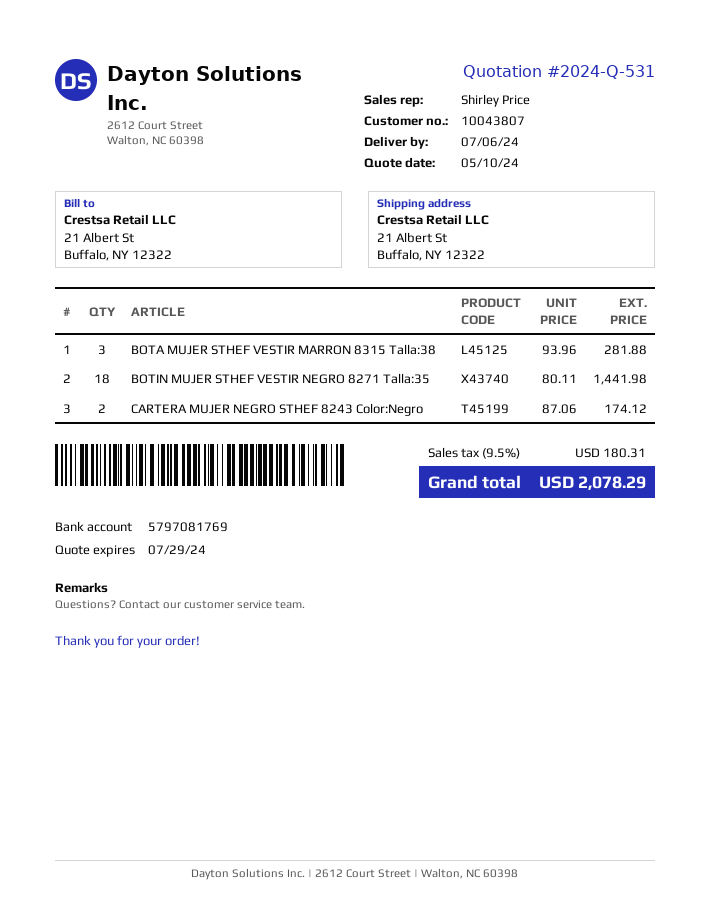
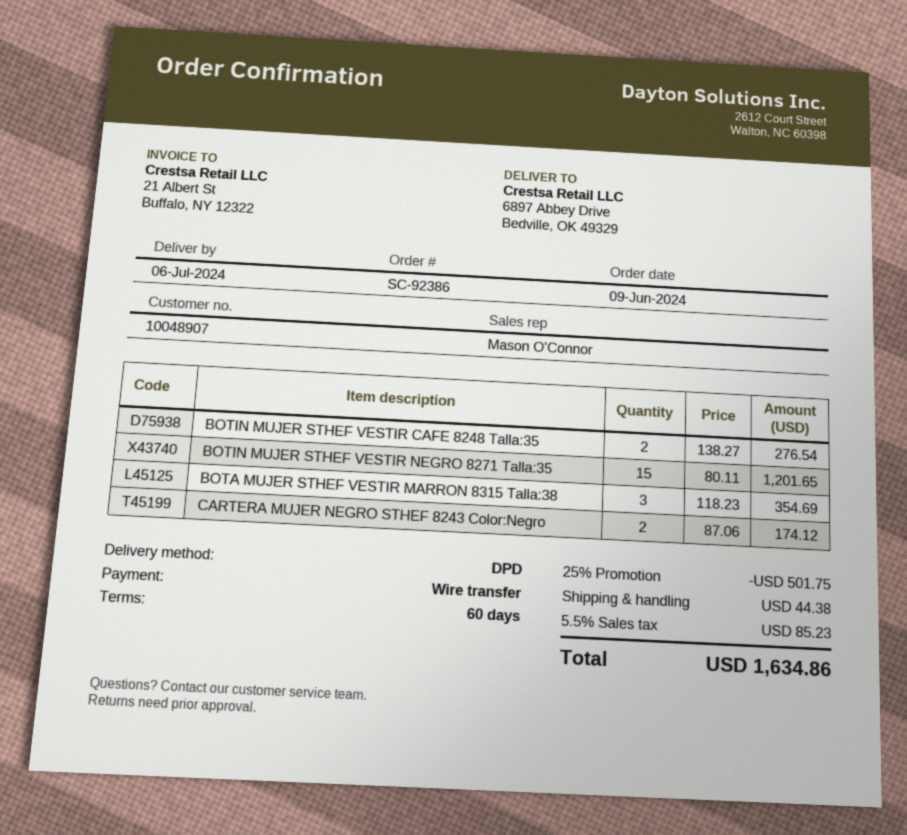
customer number: 10043807 -> 10048907
sales rep: Shirley Price -> Mason O'Connor
ship to: 21 Albert St, Buffalo, NY 12322 -> 6897 Abbey Drive, Bedville, OK 49329
BOTA MUJER STHEF VESTIR MARRON 8315 Talla:38: 3 x 93.96 = 281.88 -> 3 x 118.23 = 354.69
BOTIN MUJER STHEF VESTIR NEGRO 8271 Talla:35: 18 x 80.11 = 1441.98 -> 15 x 80.11 = 1201.65
BOTIN MUJER STHEF VESTIR CAFE 8248 Talla:35: none -> 2 x 138.27 = 276.54
discount: none -> 25% = 501.75
shipping: none -> 44.38
tax: 9.5% = 180.31 -> 5.5% = 85.23
total: 2078.29 -> 1634.86

